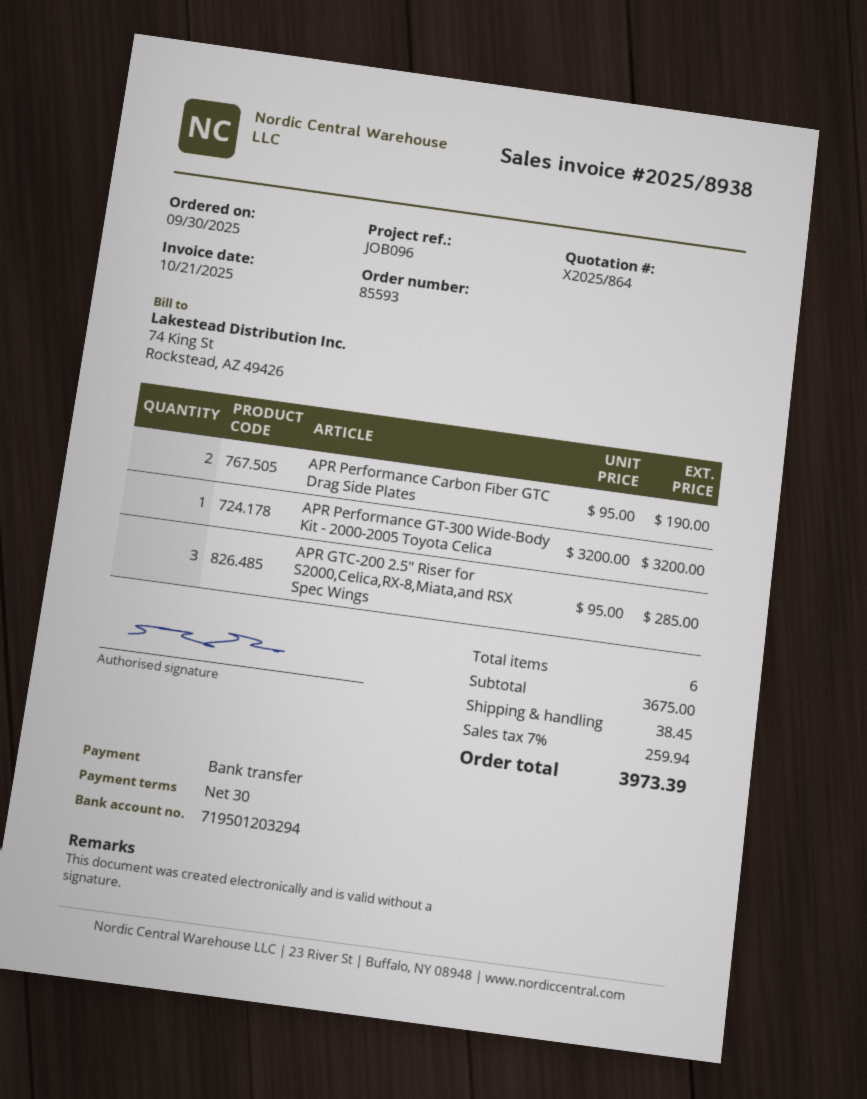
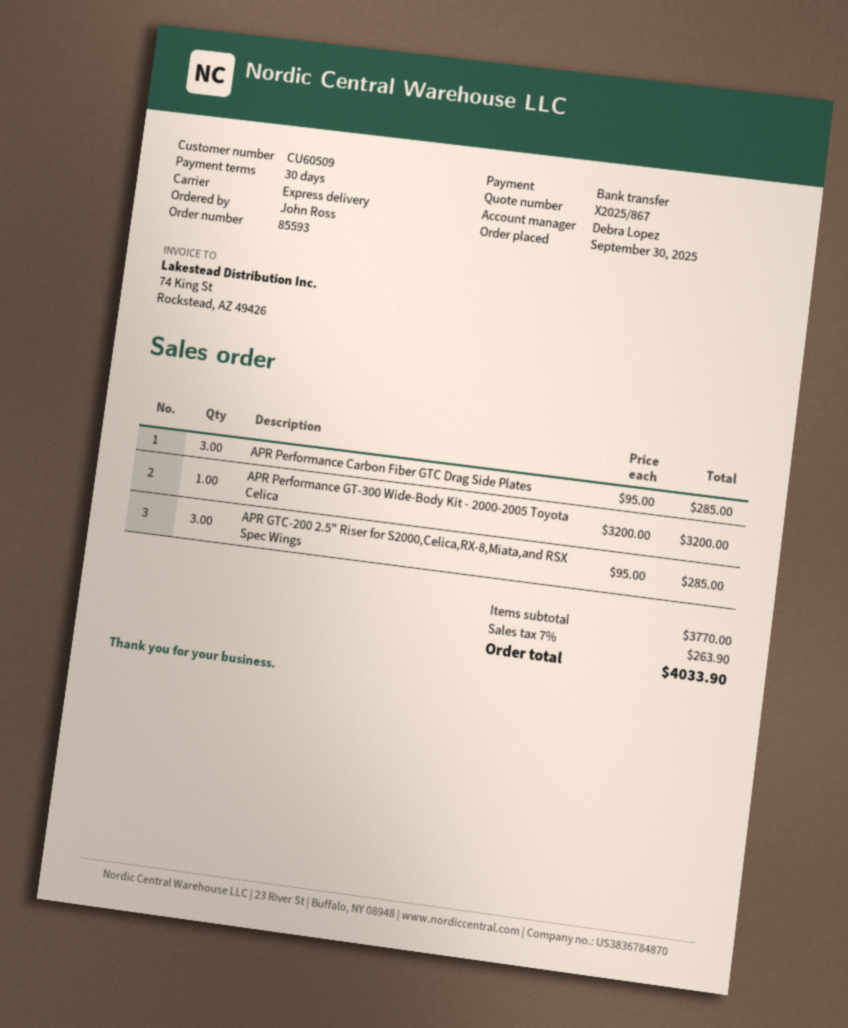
quote number: X2025/864 -> X2025/867
APR Performance Carbon Fiber GTC Drag Side Plates: 2 x 95.00 = 190.00 -> 3 x 95.00 = 285.00
subtotal: 3675.00 -> 3770.00
shipping: 38.45 -> none
tax: 7% = 259.94 -> 7% = 263.90
total: 3973.39 -> 4033.90

